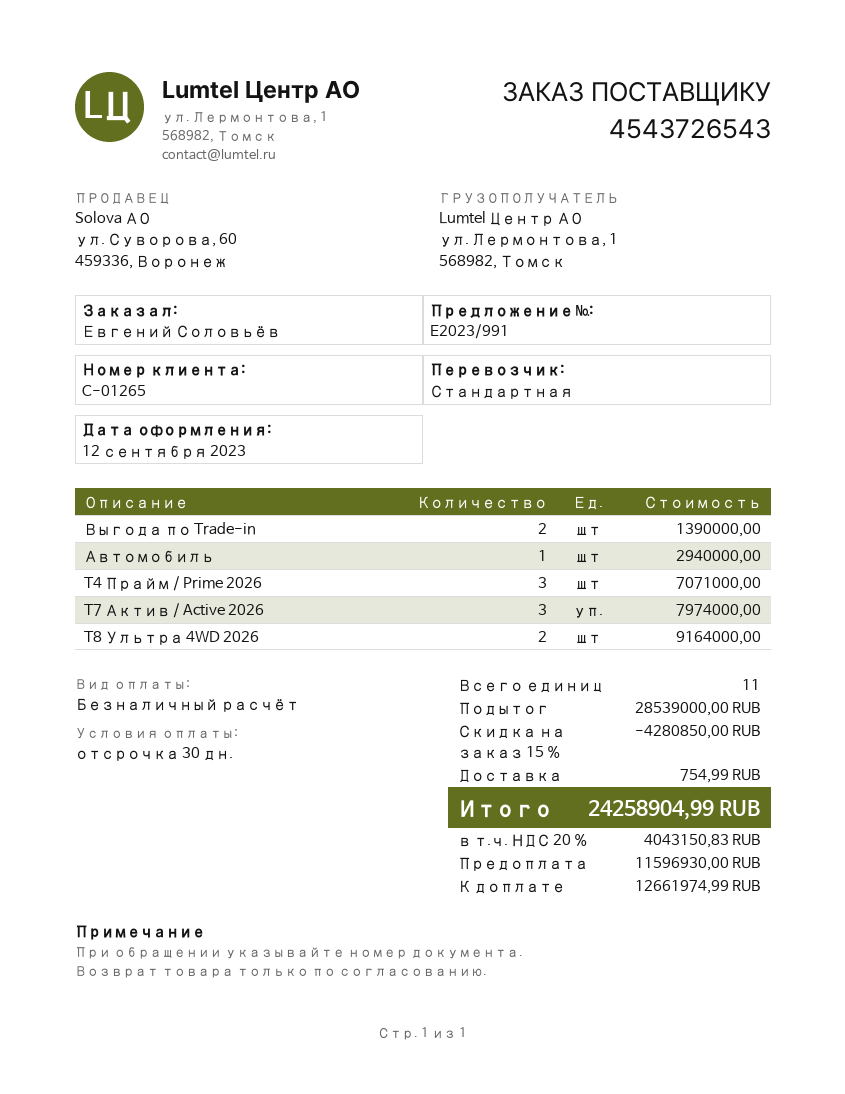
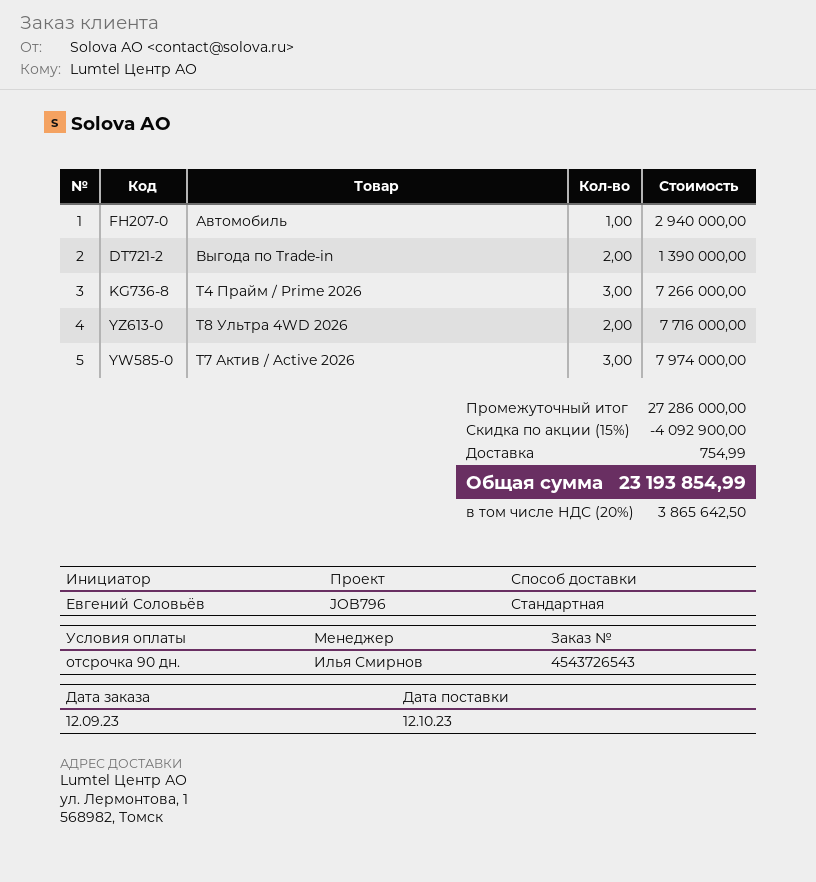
payment terms: 30 days -> 90 days
T4 Прайм / Prime 2026: 3 for 7071000.00 -> 3 for 7266000.00
T8 Ультра 4WD 2026: 2 for 9164000.00 -> 2 for 7716000.00
subtotal: 28539000.00 -> 27286000.00
discount: 15% = 4280850.00 -> 15% = 4092900.00
tax: 20% = 4043150.83 -> 20% = 3865642.50
total: 24258904.99 -> 23193854.99

